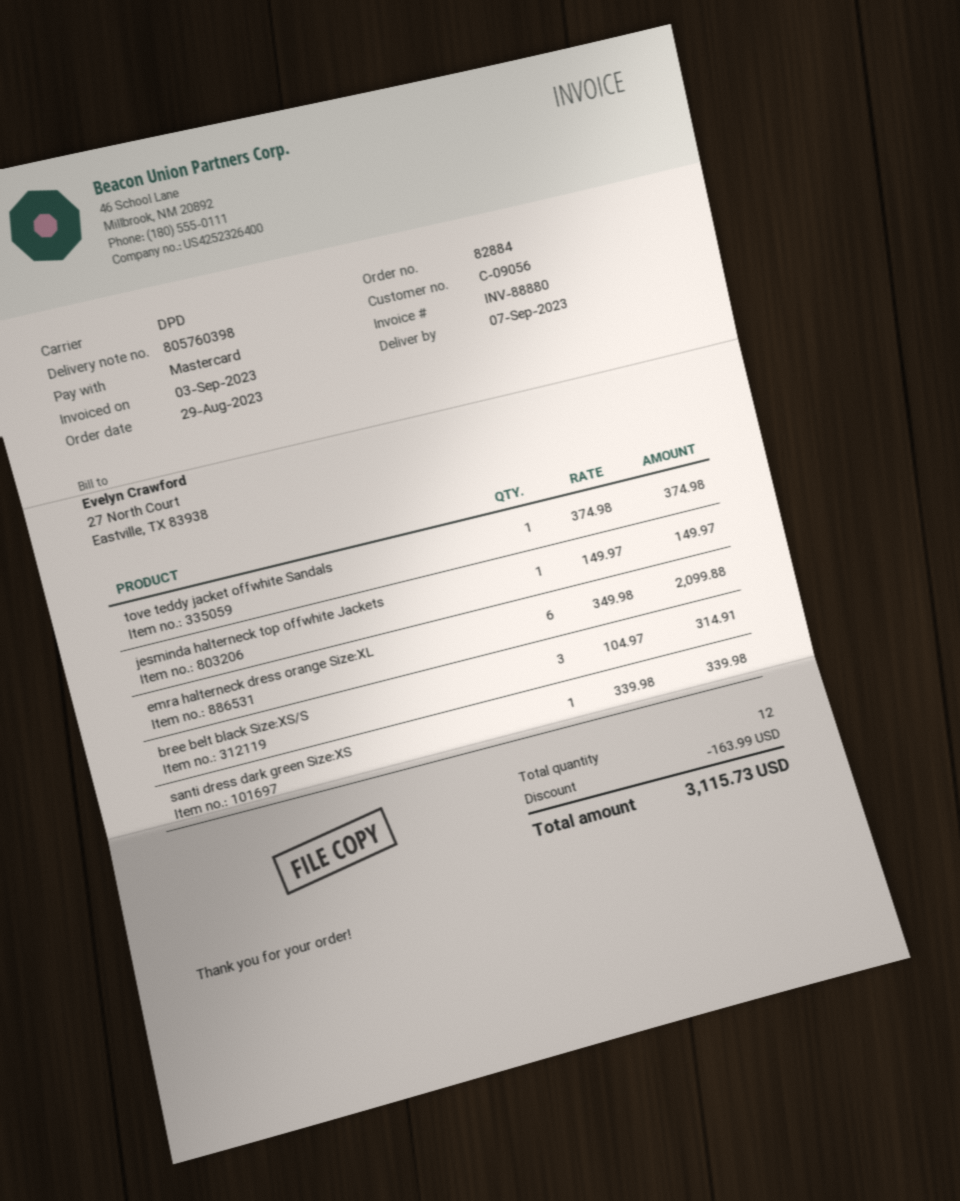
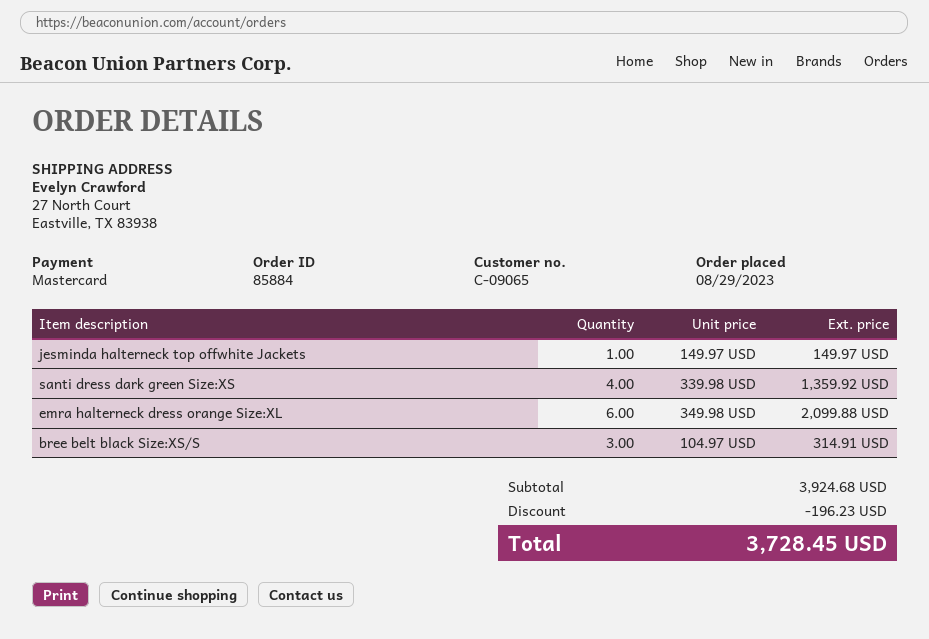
order number: 82884 -> 85884
customer number: C-09056 -> C-09065
tove teddy jacket offwhite Sandals: 1 x 374.98 = 374.98 -> none
santi dress dark green Size:XS: 1 x 339.98 = 339.98 -> 4 x 339.98 = 1359.92
discount: 163.99 -> 196.23
total: 3115.73 -> 3728.45

